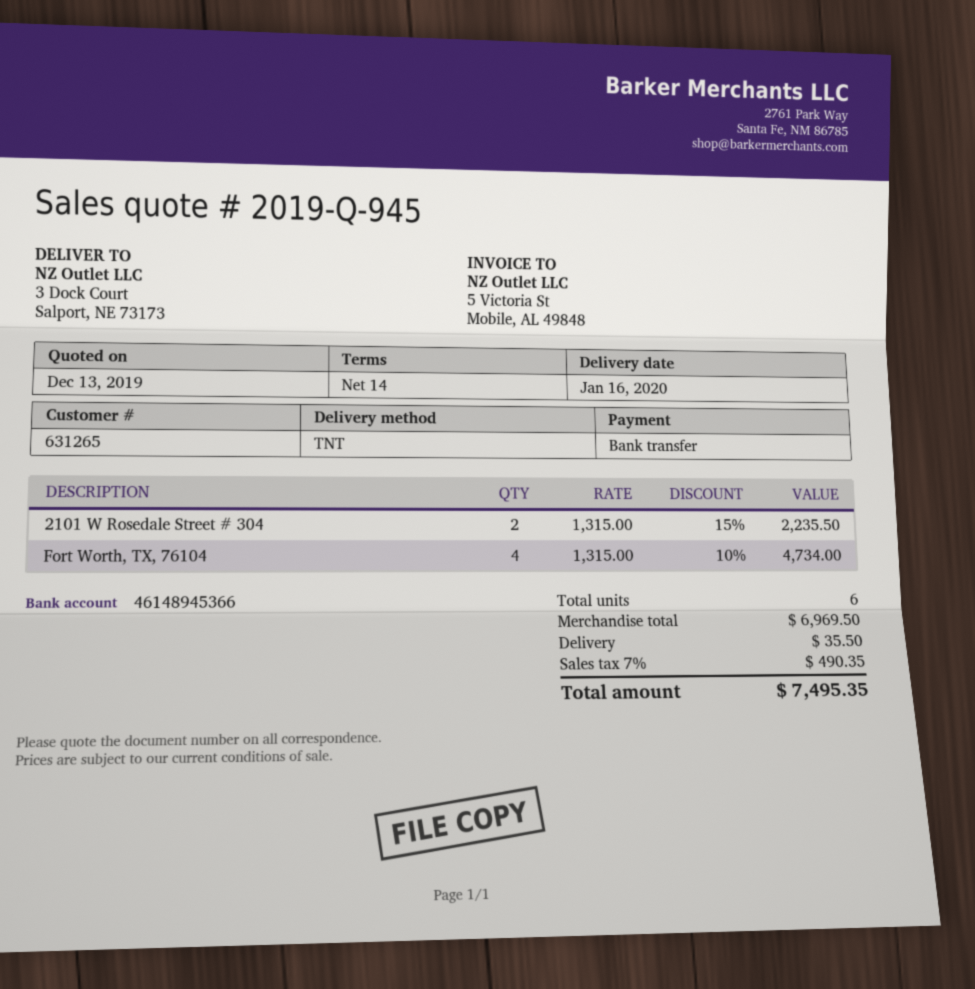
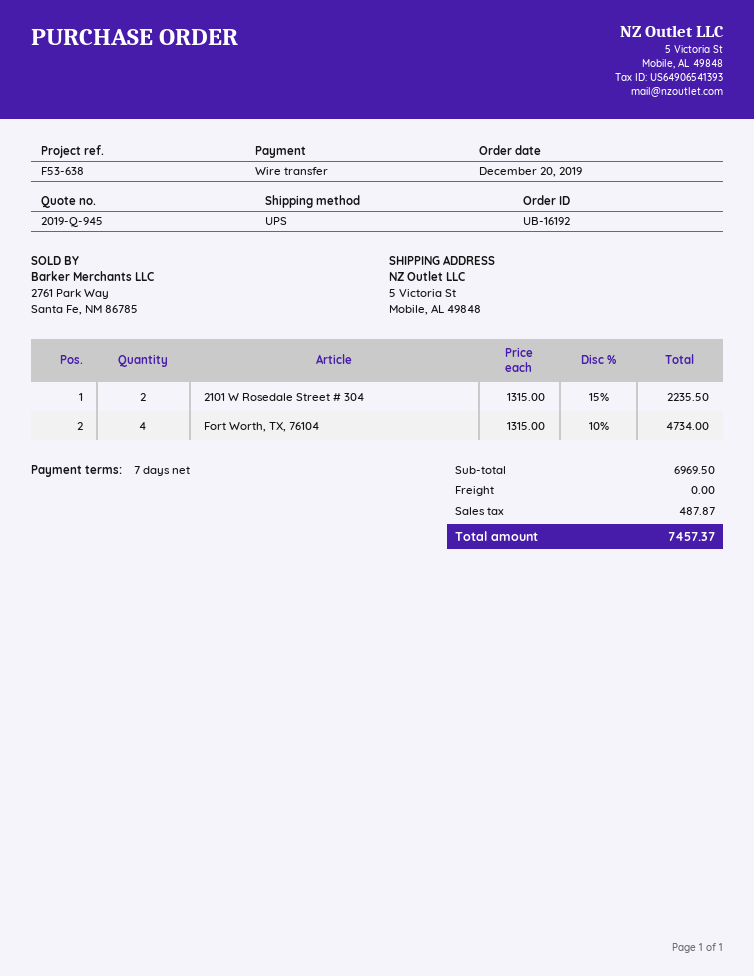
payment terms: 14 days -> 7 days
shipping method: TNT -> UPS
ship to: 3 Dock Court, Salport, NE 73173 -> 5 Victoria St, Mobile, AL 49848
shipping: 35.50 -> 0.00
tax: 490.35 -> 487.87
total: 7495.35 -> 7457.37

